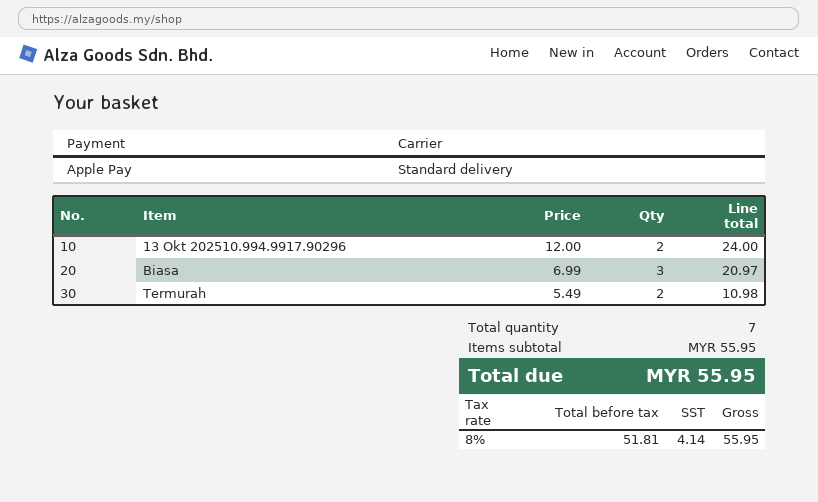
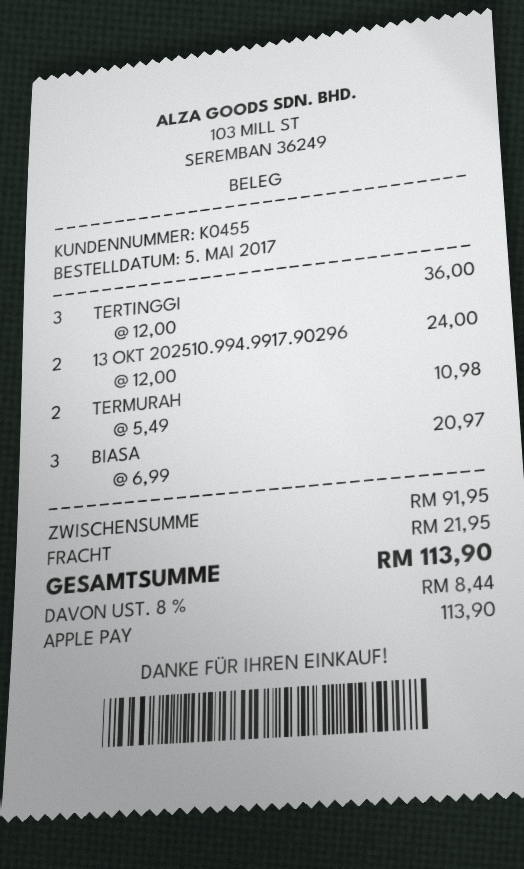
TERTINGGI: none -> 3 x 12.00 = 36.00
subtotal: 55.95 -> 91.95
shipping: none -> 21.95
tax: 8% = 4.14 -> 8% = 8.44
total: 55.95 -> 113.90

